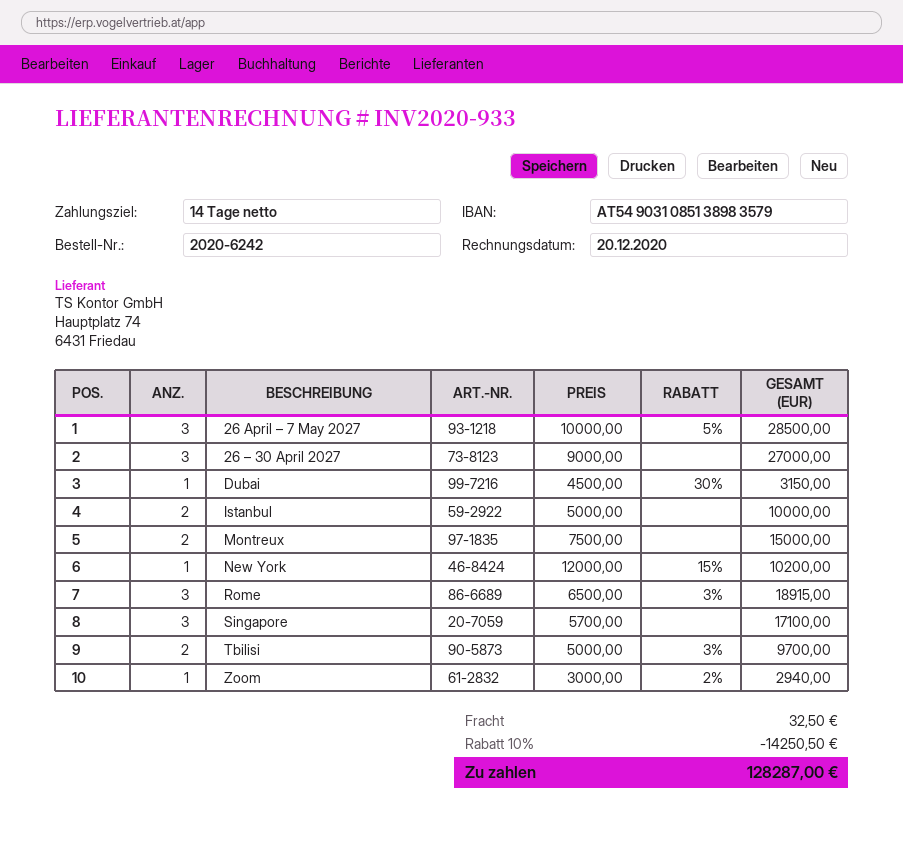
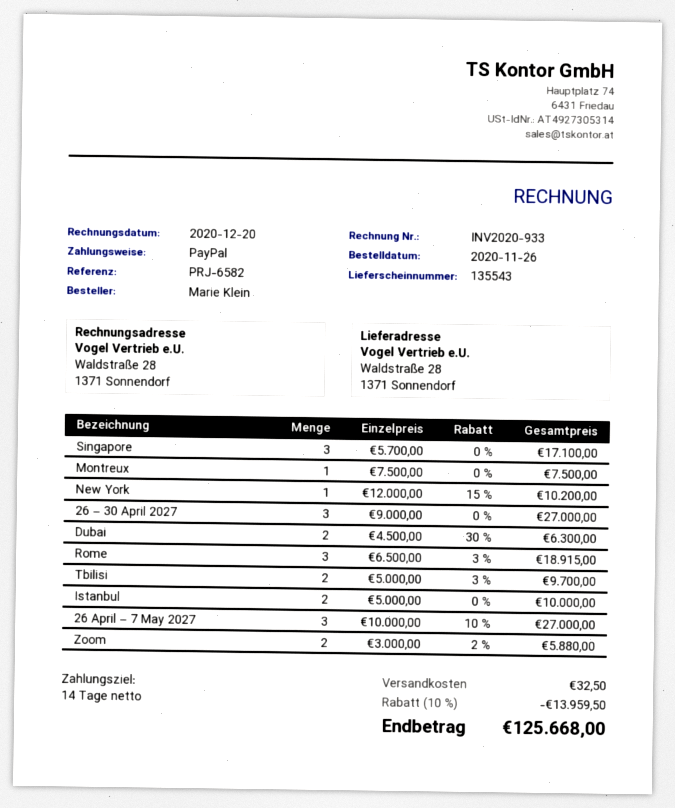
26 April – 7 May 2027: 3 x 10000.00 - 5% = 28500.00 -> 3 x 10000.00 - 10% = 27000.00
Dubai: 1 x 4500.00 - 30% = 3150.00 -> 2 x 4500.00 - 30% = 6300.00
Montreux: 2 x 7500.00 = 15000.00 -> 1 x 7500.00 = 7500.00
Zoom: 1 x 3000.00 - 2% = 2940.00 -> 2 x 3000.00 - 2% = 5880.00
discount: 10% = 14250.50 -> 10% = 13959.50
total: 128287.00 -> 125668.00

